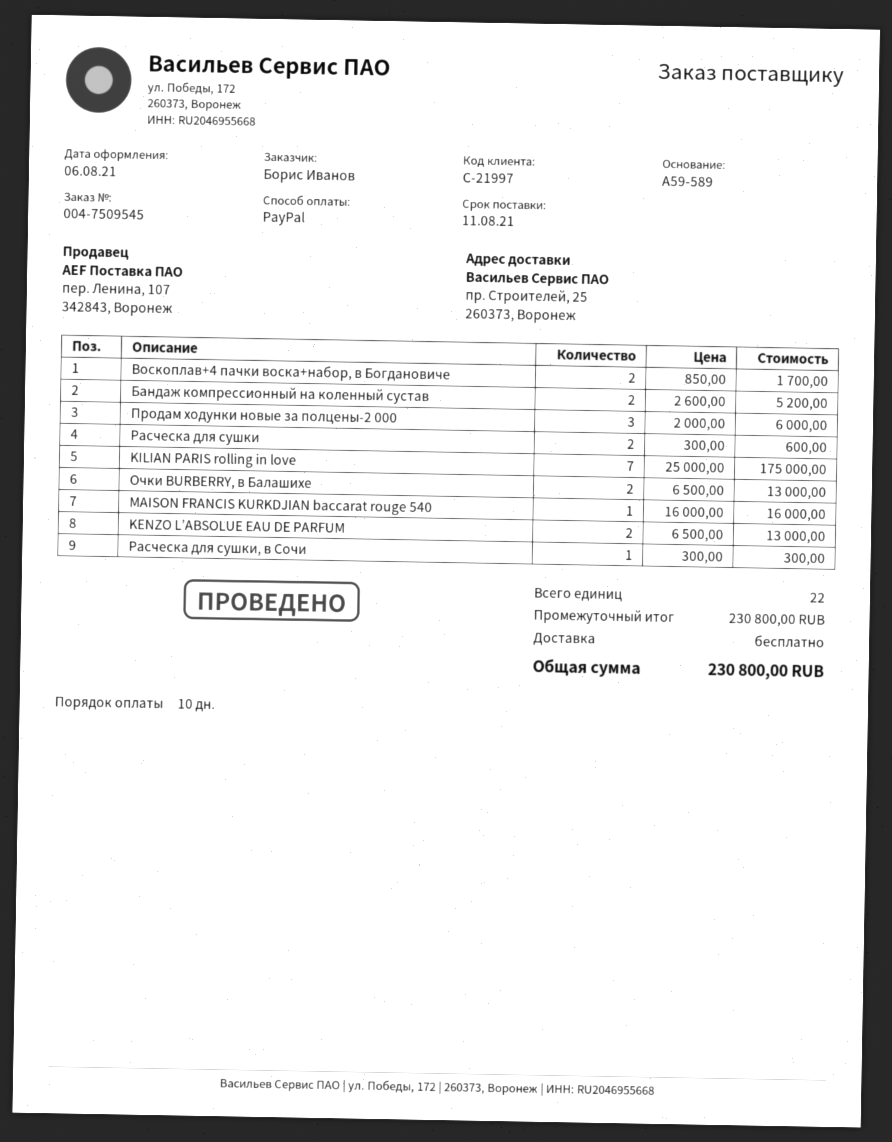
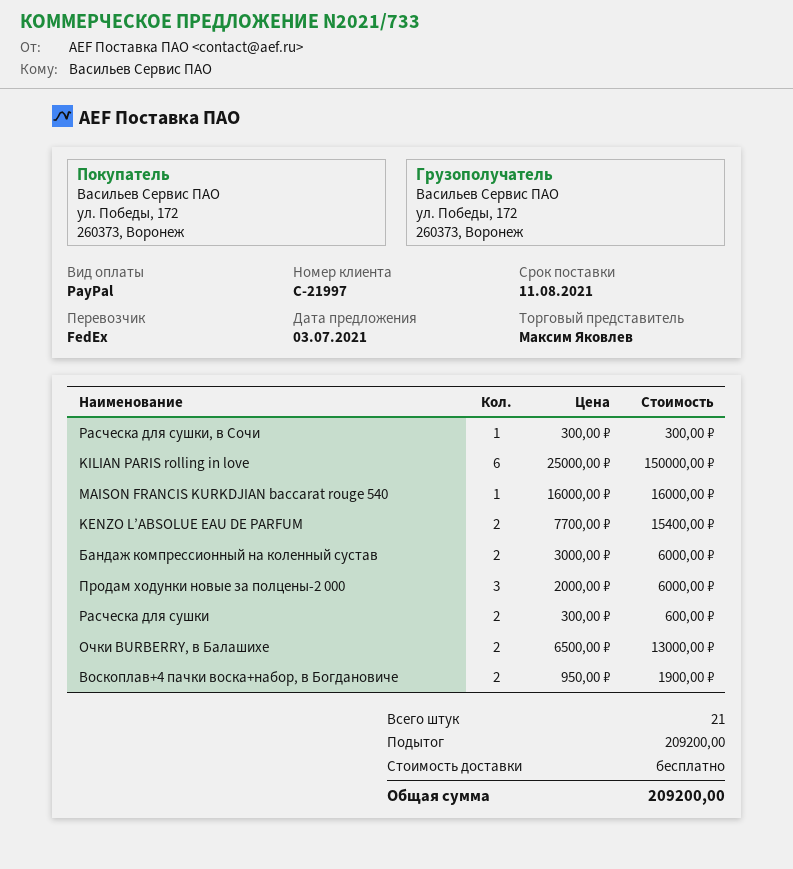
ship to: пр. Строителей, 25, 260373, Воронеж -> ул. Победы, 172, 260373, Воронеж
Воскоплав+4 пачки воска+набор, в Богдановиче: 2 x 850.00 = 1700.00 -> 2 x 950.00 = 1900.00
Бандаж компрессионный на коленный сустав: 2 x 2600.00 = 5200.00 -> 2 x 3000.00 = 6000.00
KILIAN PARIS rolling in love: 7 x 25000.00 = 175000.00 -> 6 x 25000.00 = 150000.00
KENZO L’ABSOLUE EAU DE PARFUM: 2 x 6500.00 = 13000.00 -> 2 x 7700.00 = 15400.00
total quantity: 22 -> 21
subtotal: 230800.00 -> 209200.00
total: 230800.00 -> 209200.00

